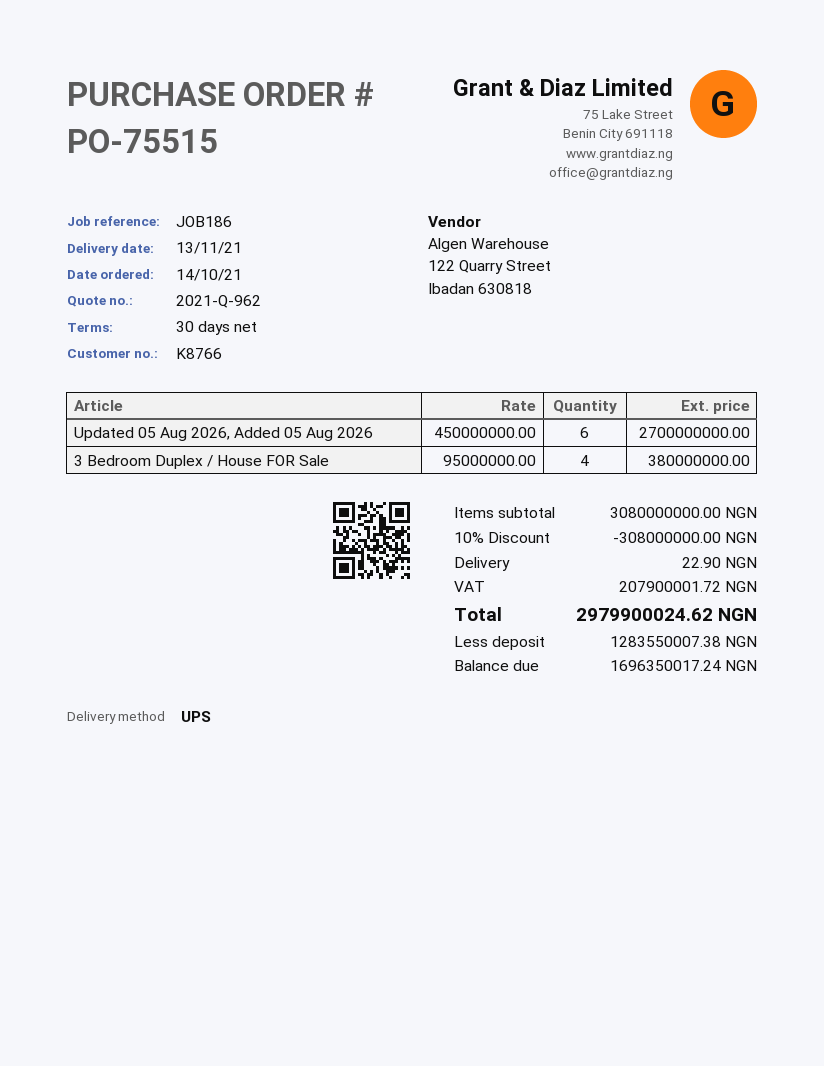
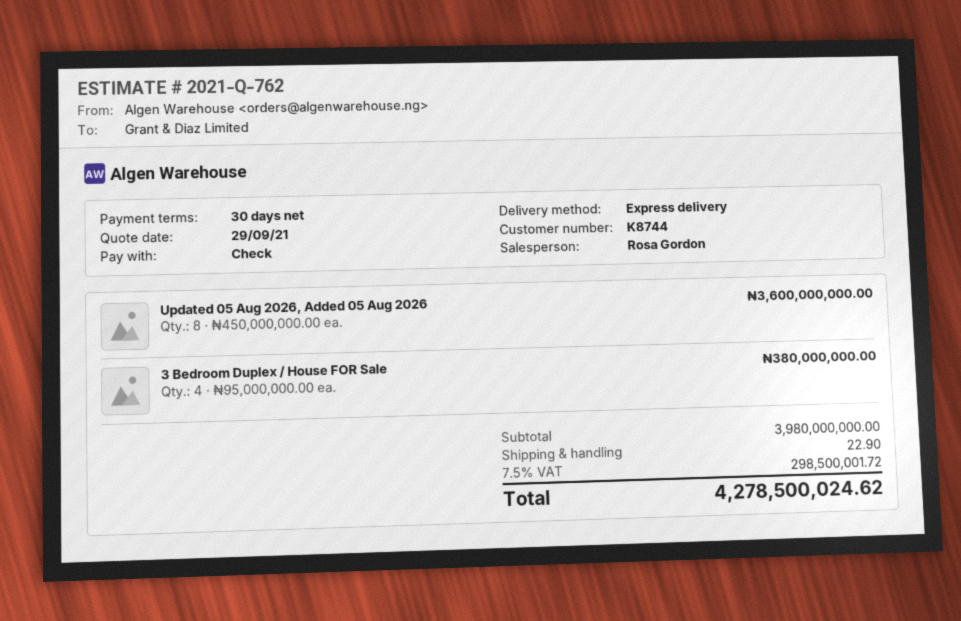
quote number: 2021-Q-962 -> 2021-Q-762
customer number: K8766 -> K8744
shipping method: UPS -> express
Updated 05 Aug 2026, Added 05 Aug 2026: 6 x 450000000.00 = 2700000000.00 -> 8 x 450000000.00 = 3600000000.00
subtotal: 3080000000.00 -> 3980000000.00
discount: 10% = 308000000.00 -> none
tax: 207900001.72 -> 298500001.72
total: 2979900024.62 -> 4278500024.62

